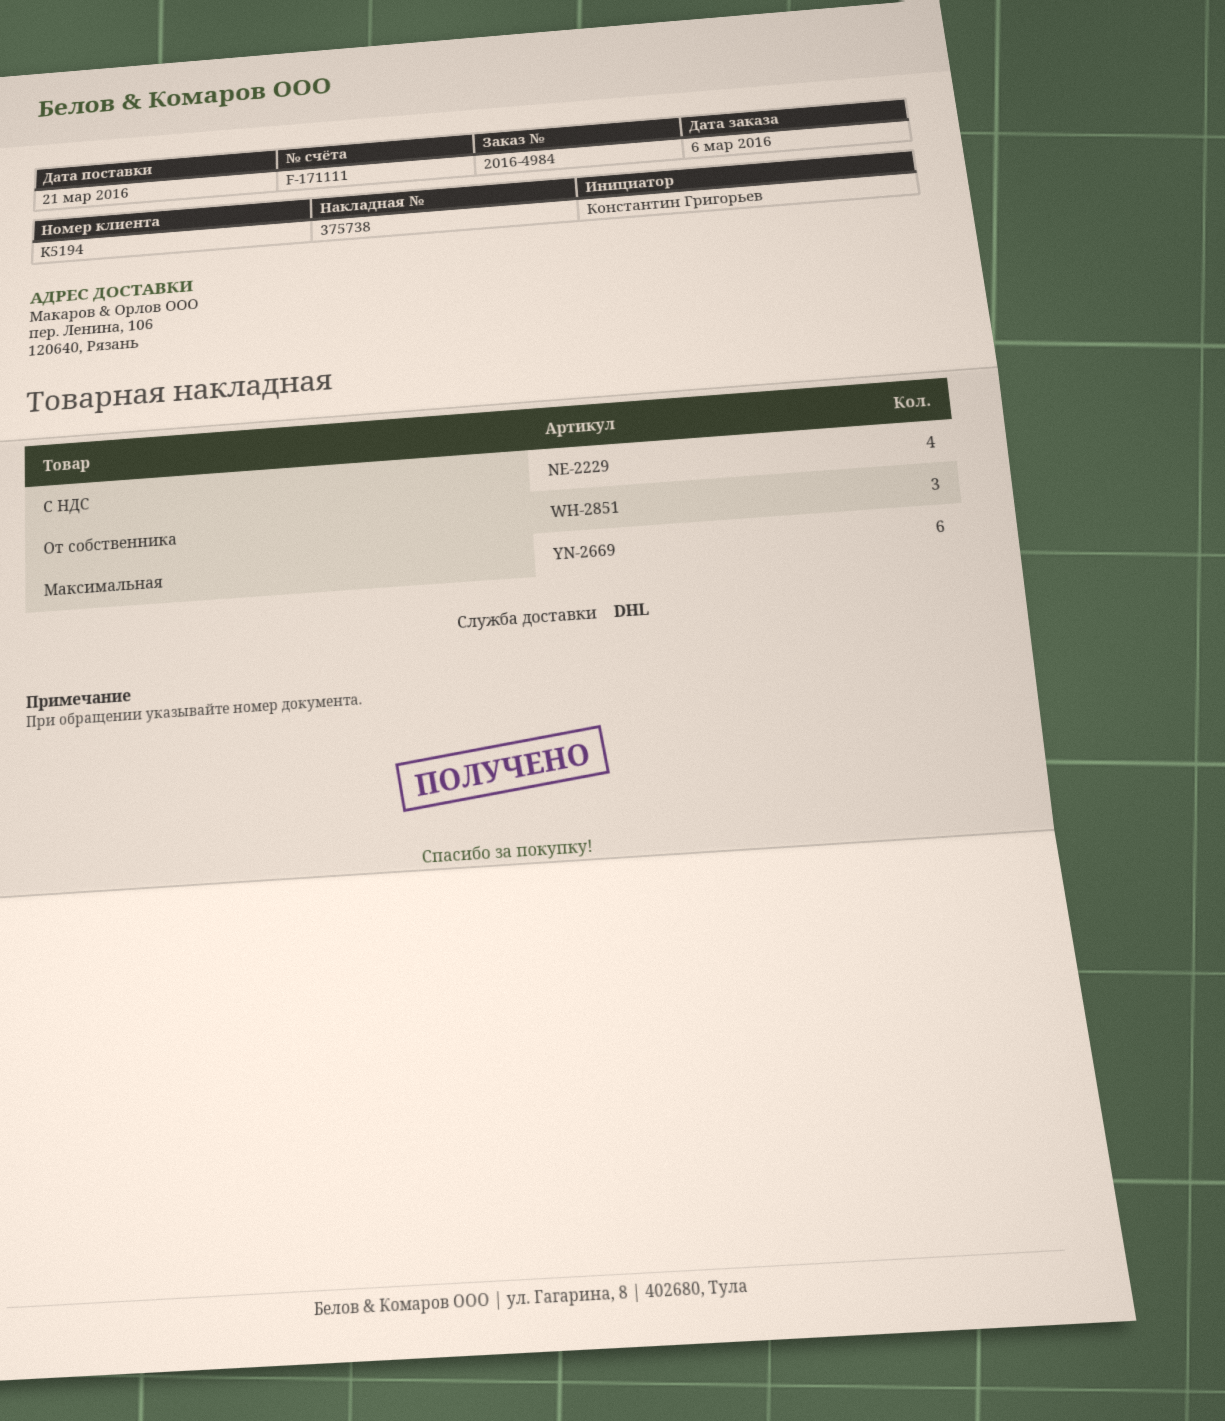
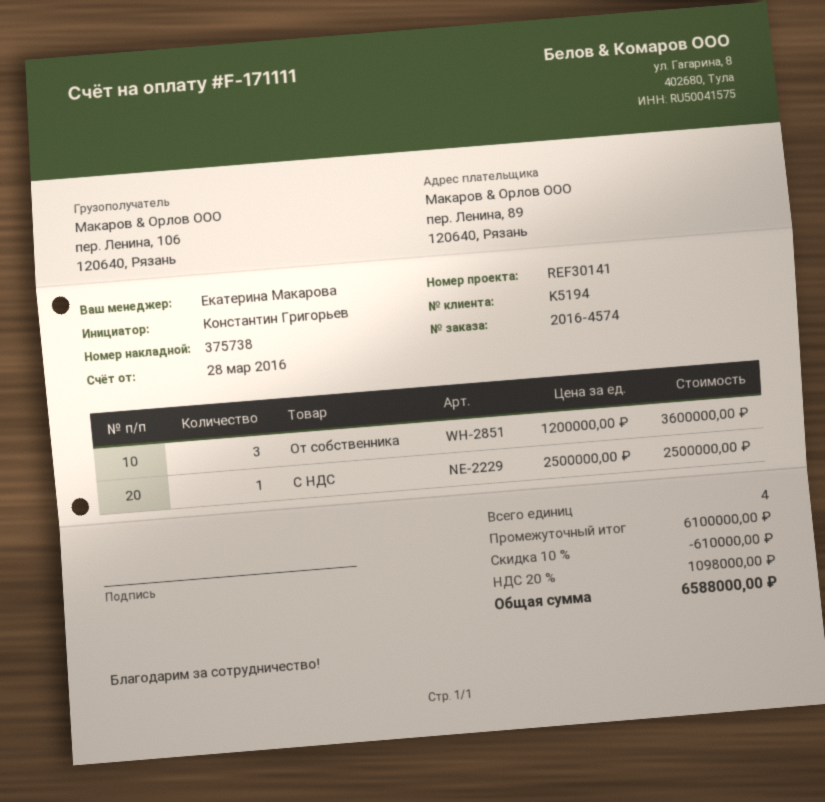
order number: 2016-4984 -> 2016-4574
С НДС: 4 -> 1
Максимальная: 6 -> none

